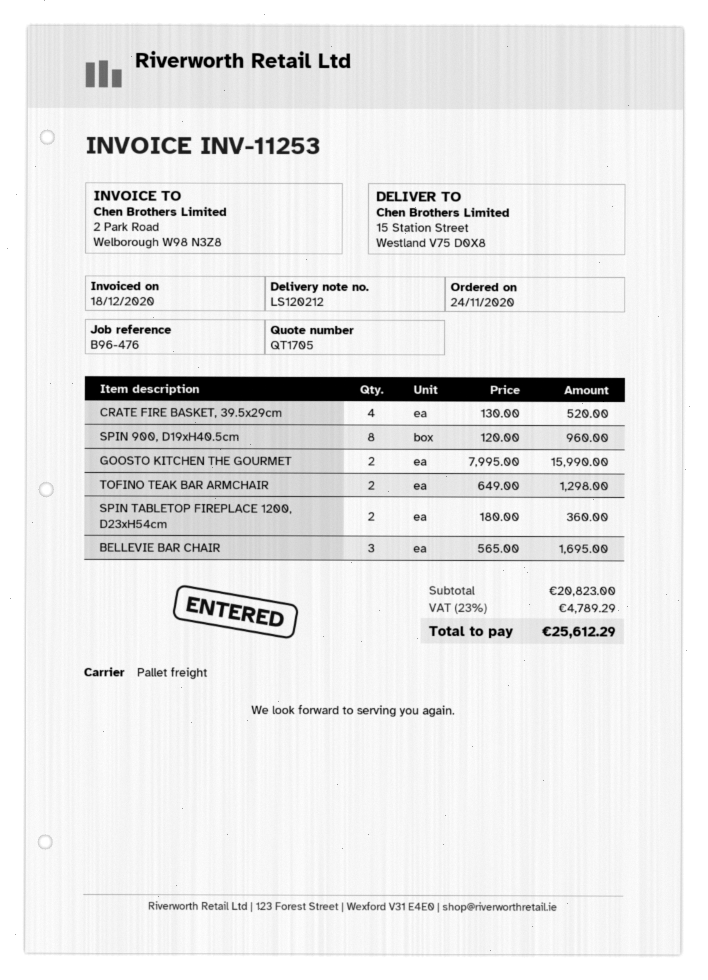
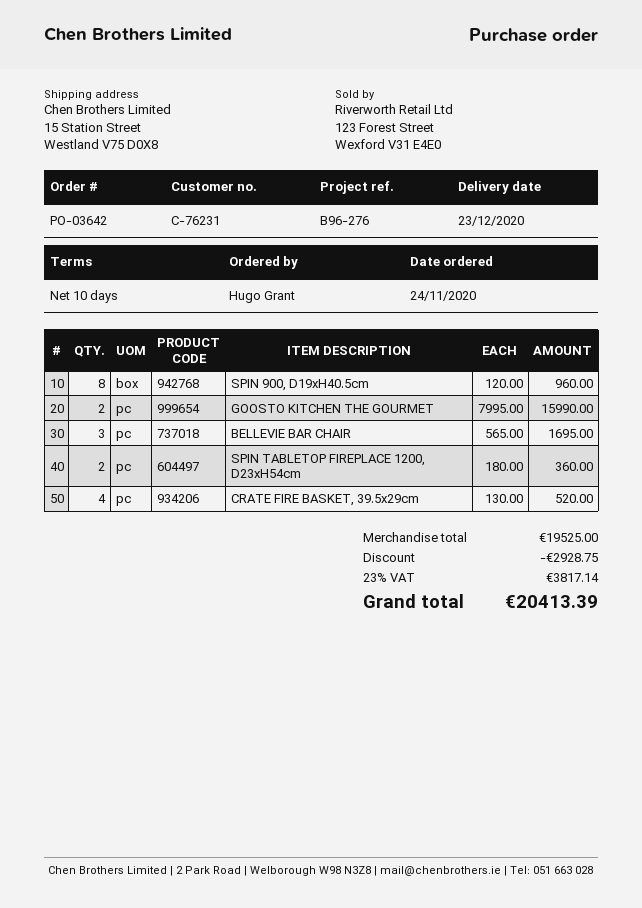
reference: B96-476 -> B96-276
TOFINO TEAK BAR ARMCHAIR: 2 x 649.00 = 1298.00 -> none
subtotal: 20823.00 -> 19525.00
discount: none -> 2928.75
tax: 23% = 4789.29 -> 23% = 3817.14
total: 25612.29 -> 20413.39

